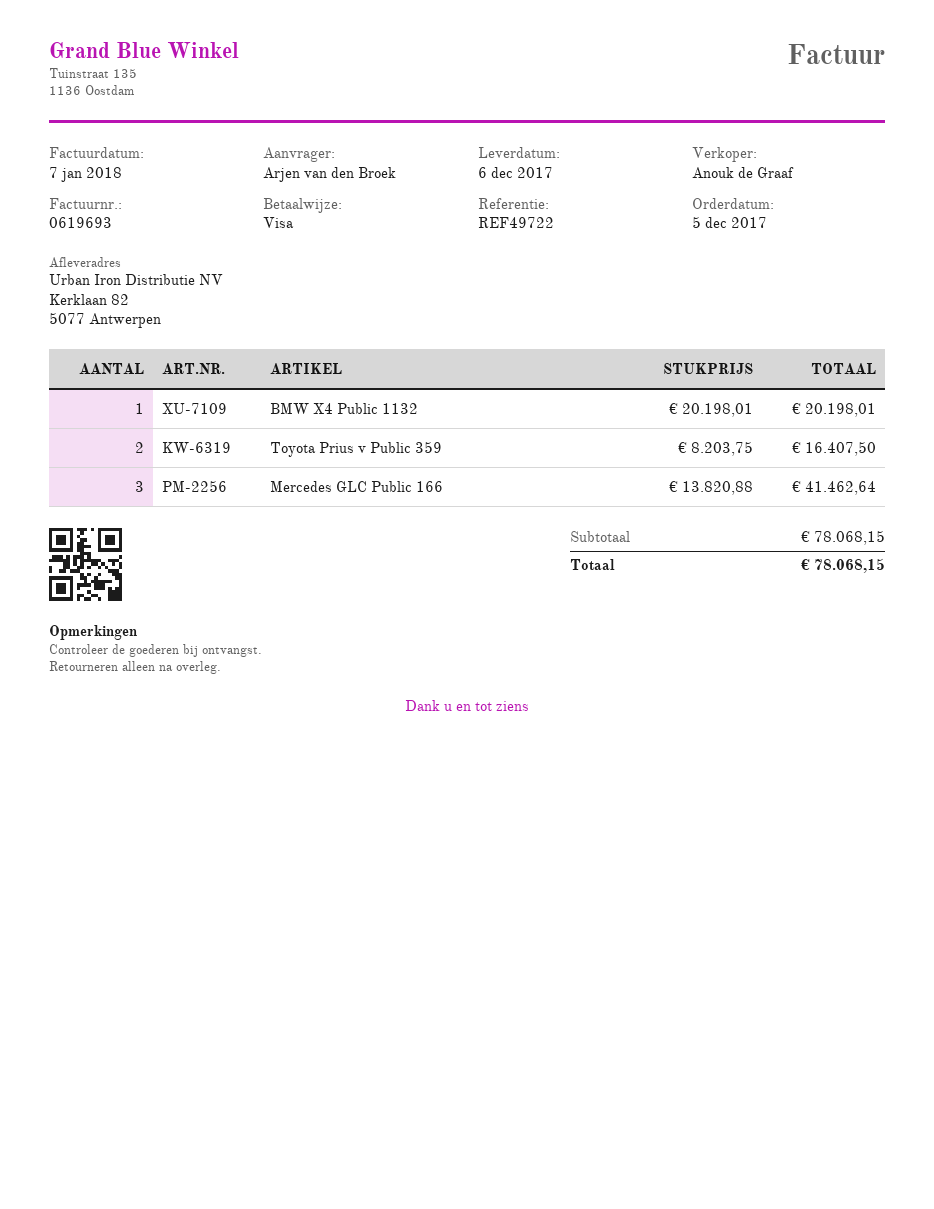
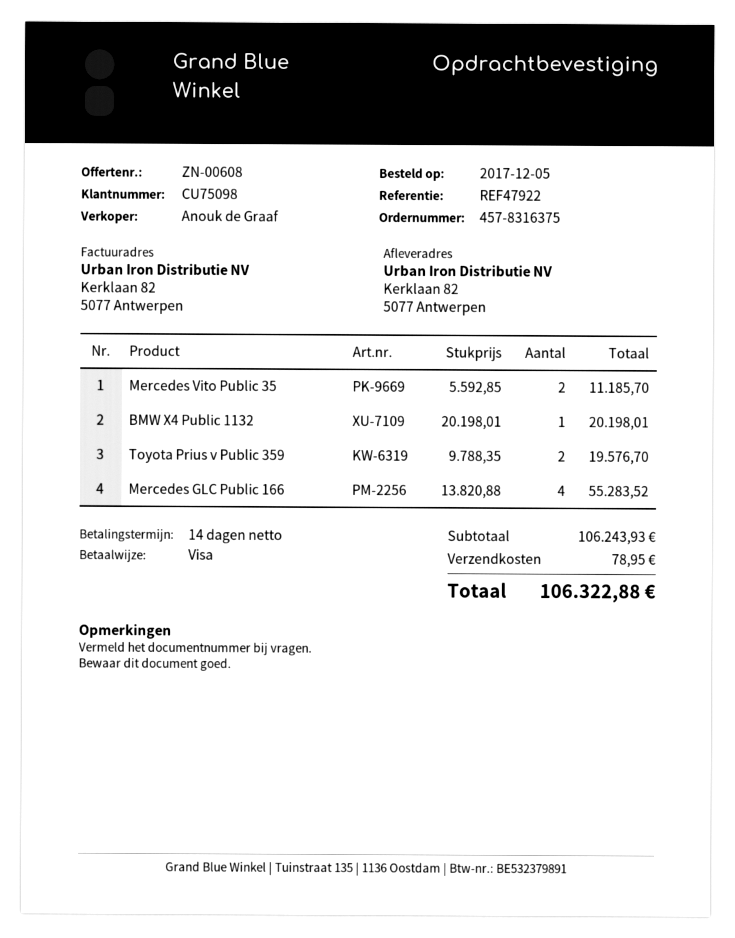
reference: REF49722 -> REF47922
Toyota Prius v Public 359: 2 x 8203.75 = 16407.50 -> 2 x 9788.35 = 19576.70
Mercedes GLC Public 166: 3 x 13820.88 = 41462.64 -> 4 x 13820.88 = 55283.52
Mercedes Vito Public 35: none -> 2 x 5592.85 = 11185.70
subtotal: 78068.15 -> 106243.93
shipping: none -> 78.95
total: 78068.15 -> 106322.88

